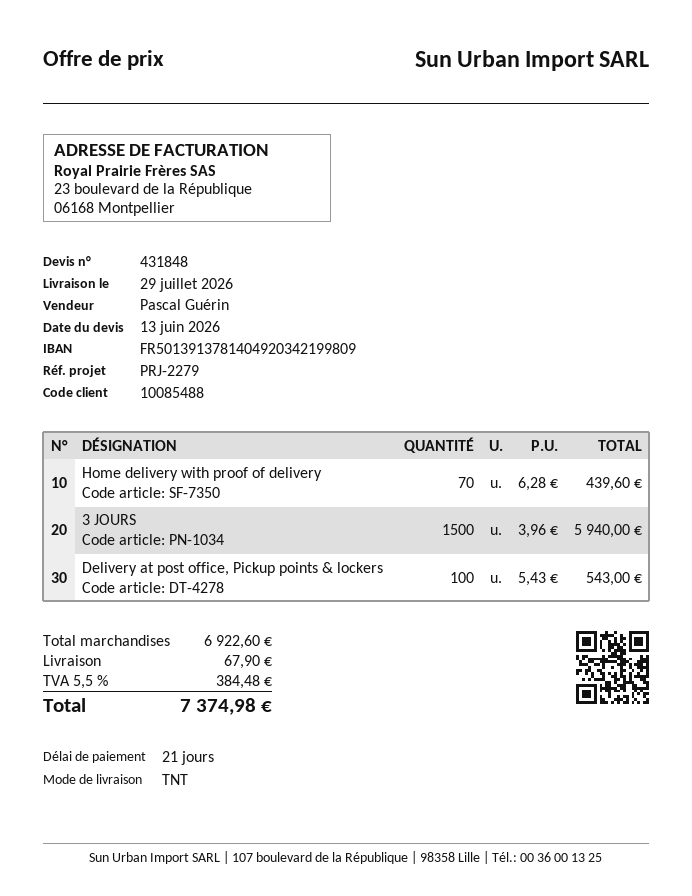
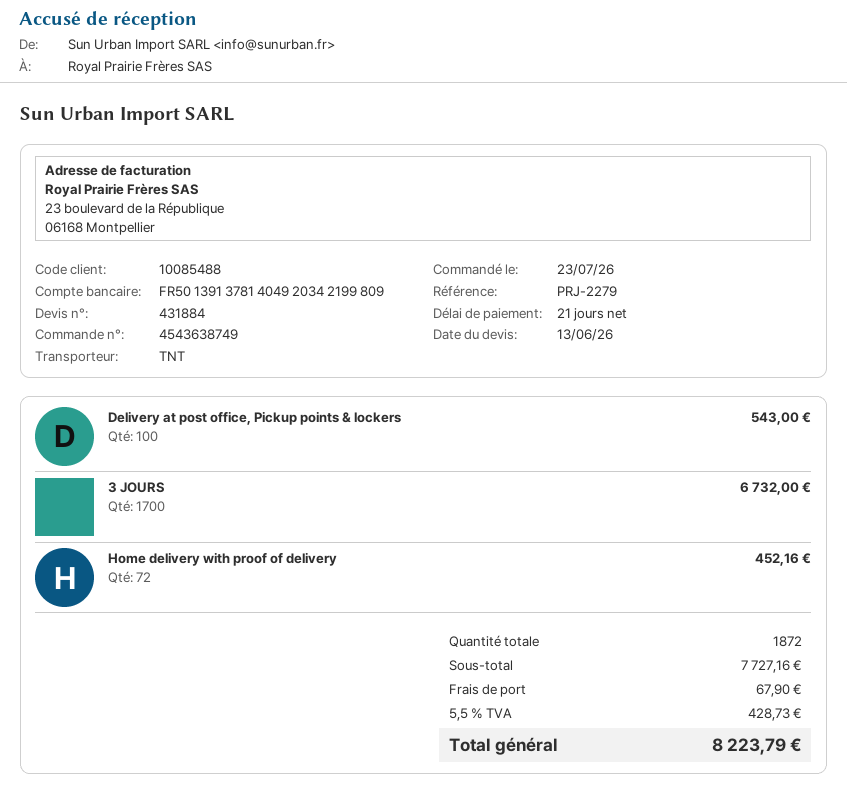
quote number: 431848 -> 431884
Home delivery with proof of delivery: 70 for 439.60 -> 72 for 452.16
3 JOURS: 1500 for 5940.00 -> 1700 for 6732.00
subtotal: 6922.60 -> 7727.16
tax: 5.5% = 384.48 -> 5.5% = 428.73
total: 7374.98 -> 8223.79

